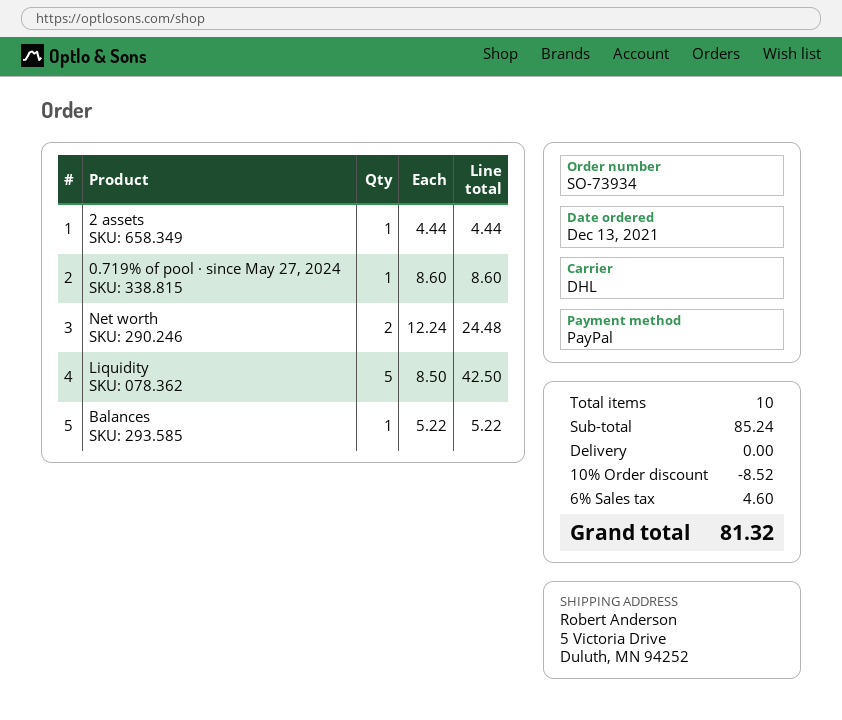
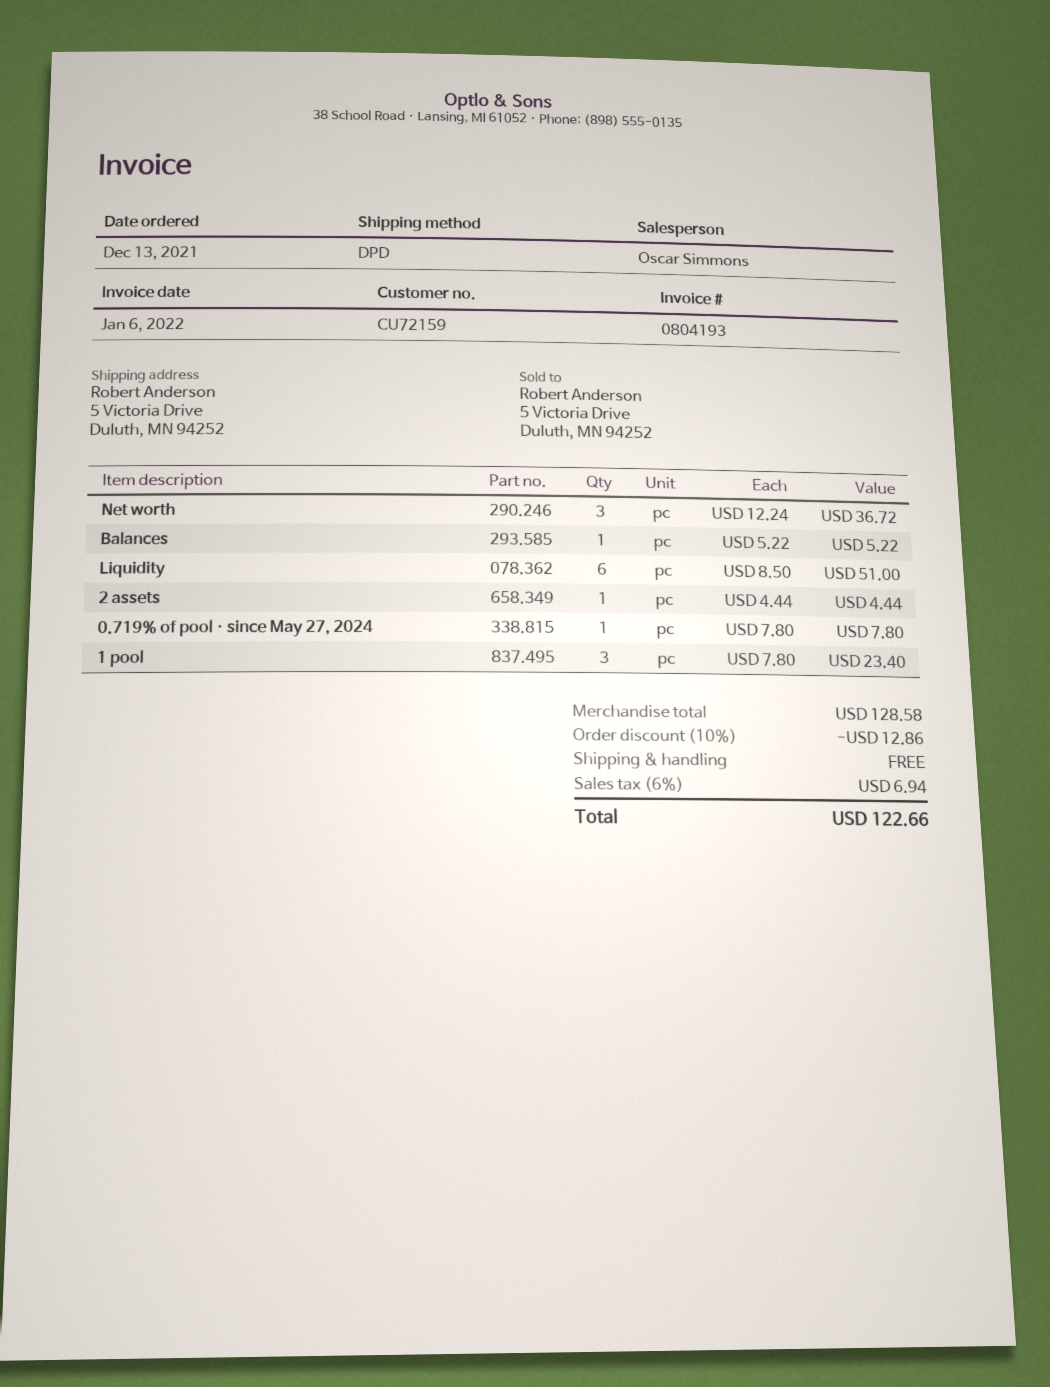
shipping method: DHL -> DPD
0.719% of pool · since May 27, 2024: 1 x 8.60 = 8.60 -> 1 x 7.80 = 7.80
Net worth: 2 x 12.24 = 24.48 -> 3 x 12.24 = 36.72
Liquidity: 5 x 8.50 = 42.50 -> 6 x 8.50 = 51.00
1 pool: none -> 3 x 7.80 = 23.40
subtotal: 85.24 -> 128.58
discount: 10% = 8.52 -> 10% = 12.86
tax: 6% = 4.60 -> 6% = 6.94
total: 81.32 -> 122.66

